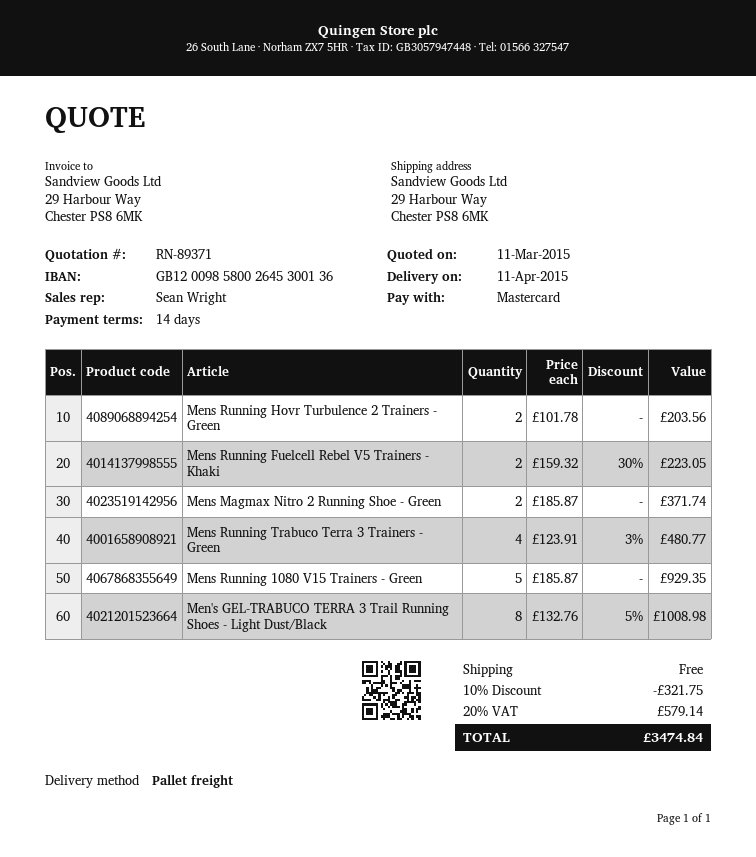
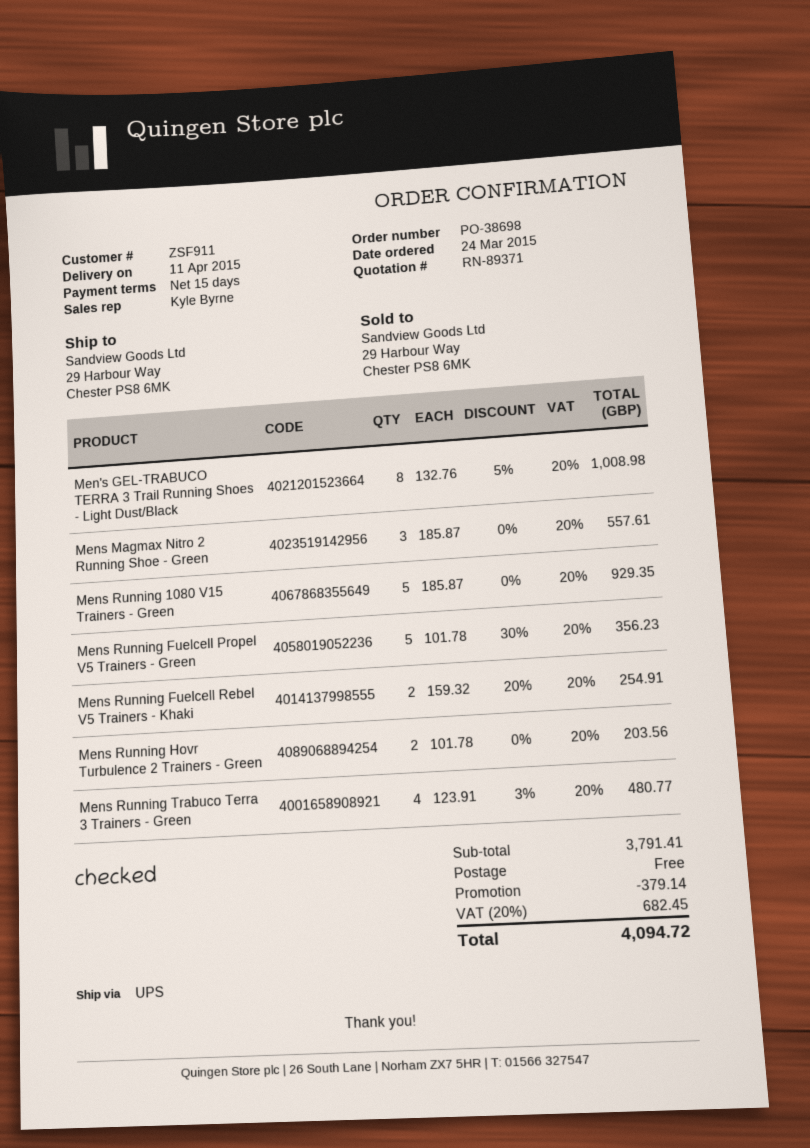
payment terms: 14 days -> 15 days
sales rep: Sean Wright -> Kyle Byrne
shipping method: pallet freight -> UPS
Mens Running Fuelcell Rebel V5 Trainers - Khaki: 2 x 159.32 - 30% = 223.05 -> 2 x 159.32 - 20% = 254.91
Mens Magmax Nitro 2 Running Shoe - Green: 2 x 185.87 = 371.74 -> 3 x 185.87 = 557.61
Mens Running Fuelcell Propel V5 Trainers - Green: none -> 5 x 101.78 - 30% = 356.23
discount: 321.75 -> 379.14
tax: 20% = 579.14 -> 20% = 682.45
total: 3474.84 -> 4094.72

